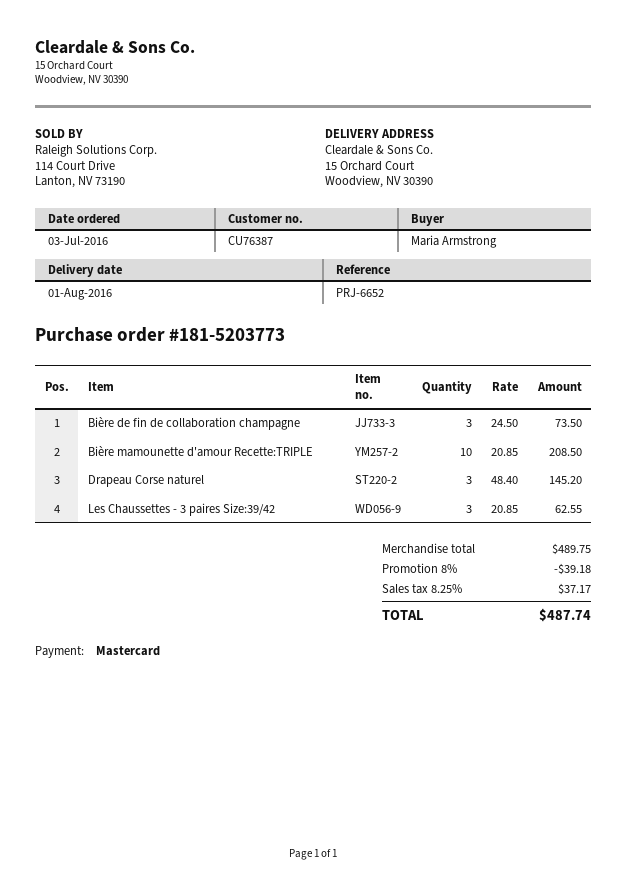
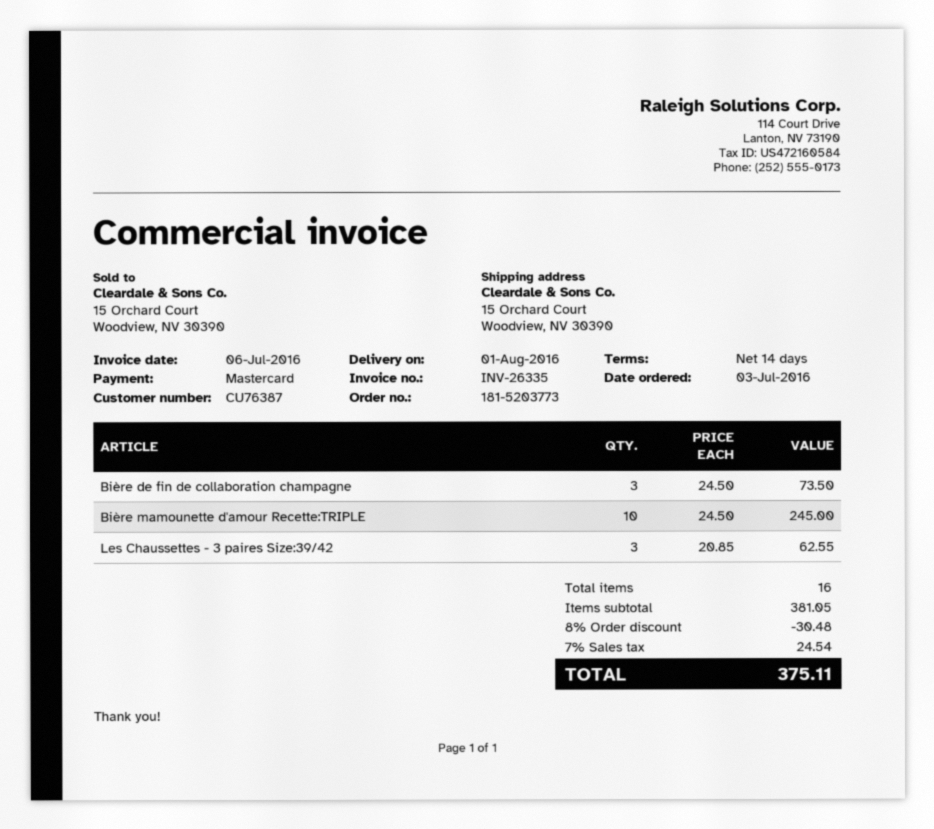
Bière mamounette d'amour Recette:TRIPLE: 10 x 20.85 = 208.50 -> 10 x 24.50 = 245.00
Drapeau Corse naturel: 3 x 48.40 = 145.20 -> none
subtotal: 489.75 -> 381.05
discount: 8% = 39.18 -> 8% = 30.48
tax: 8.25% = 37.17 -> 7% = 24.54
total: 487.74 -> 375.11

